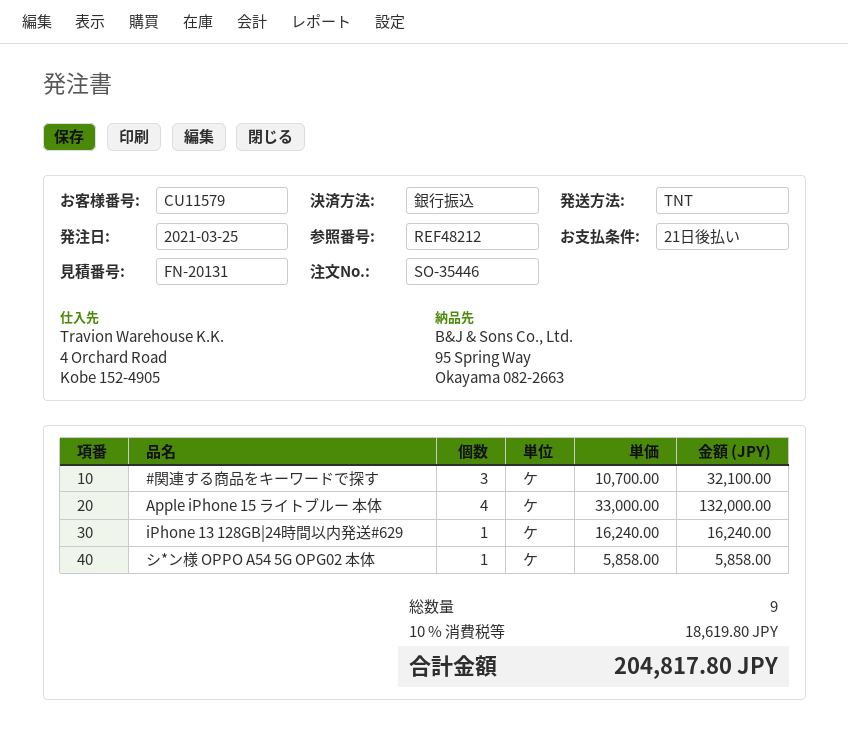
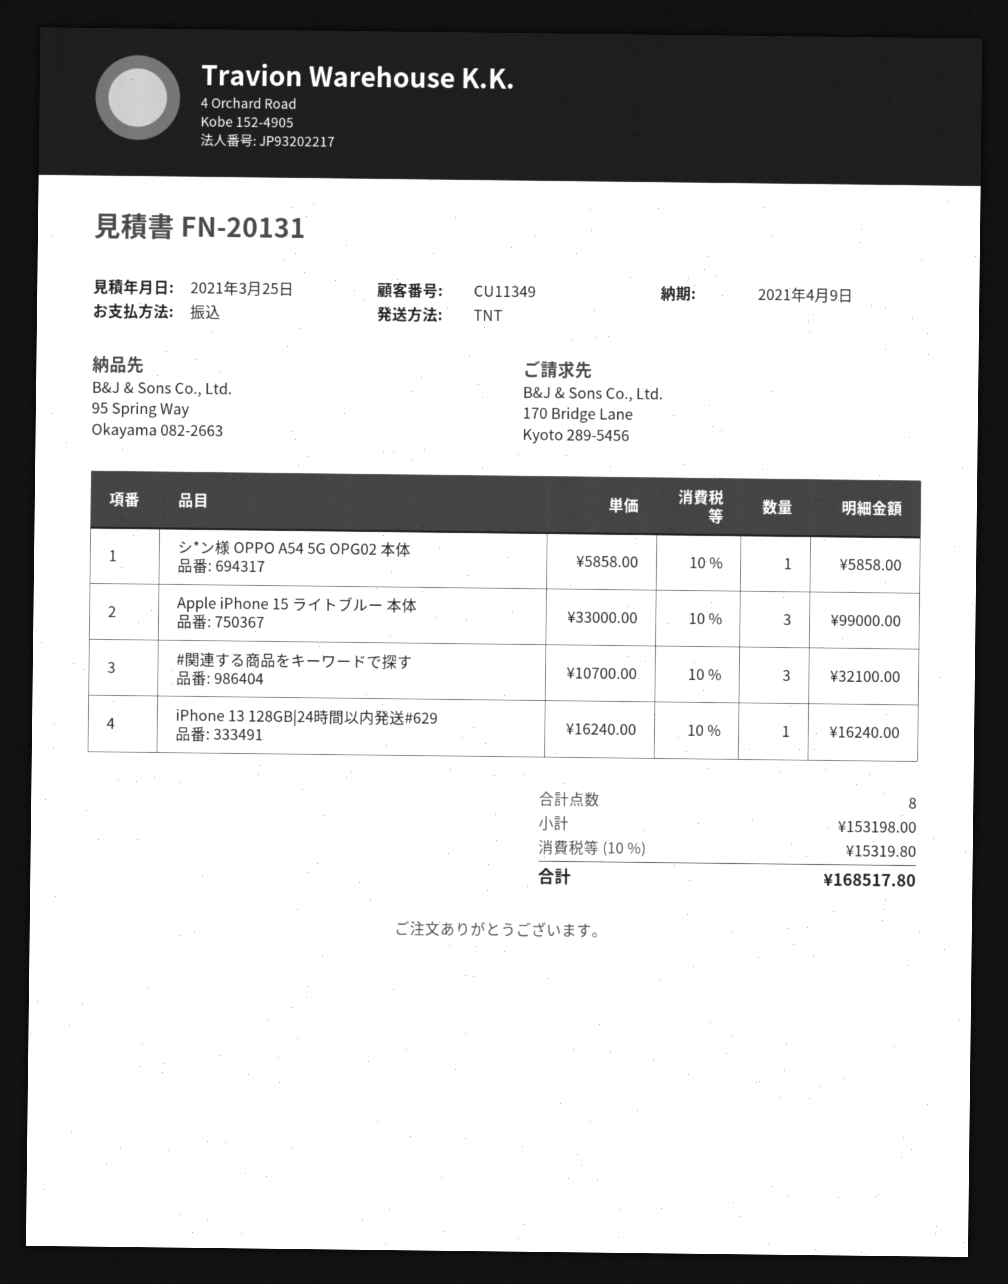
customer number: CU11579 -> CU11349
Apple iPhone 15 ライトブルー 本体: 4 x 33000.00 = 132000.00 -> 3 x 33000.00 = 99000.00
total quantity: 9 -> 8
tax: 10% = 18619.80 -> 10% = 15319.80
total: 204817.80 -> 168517.80

